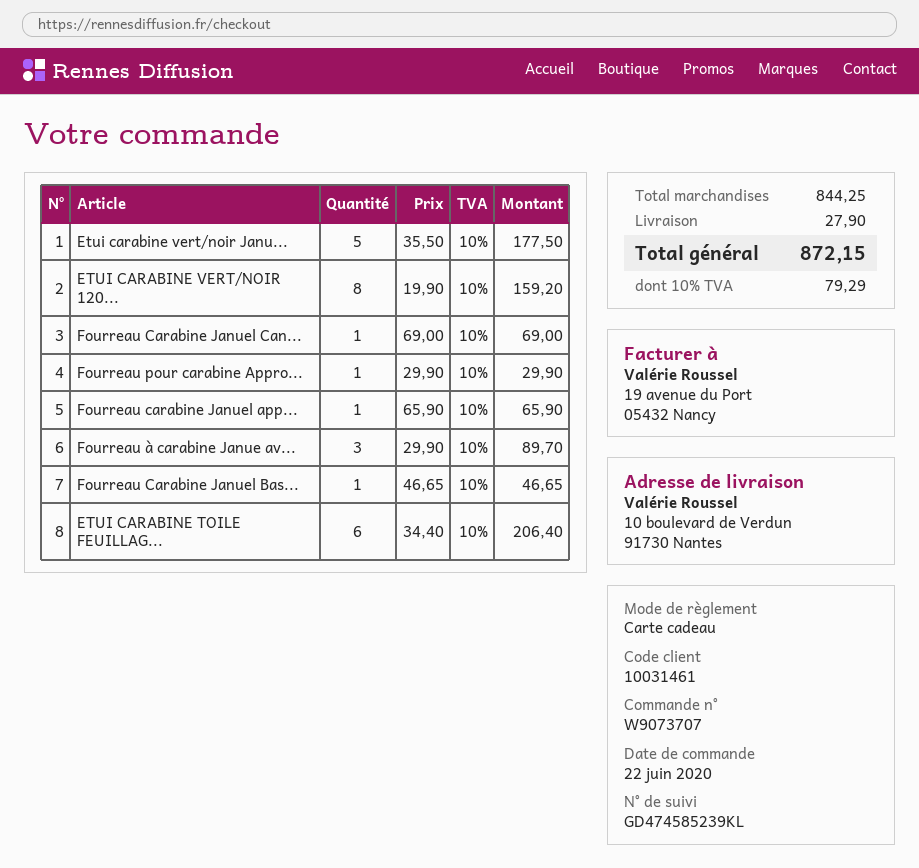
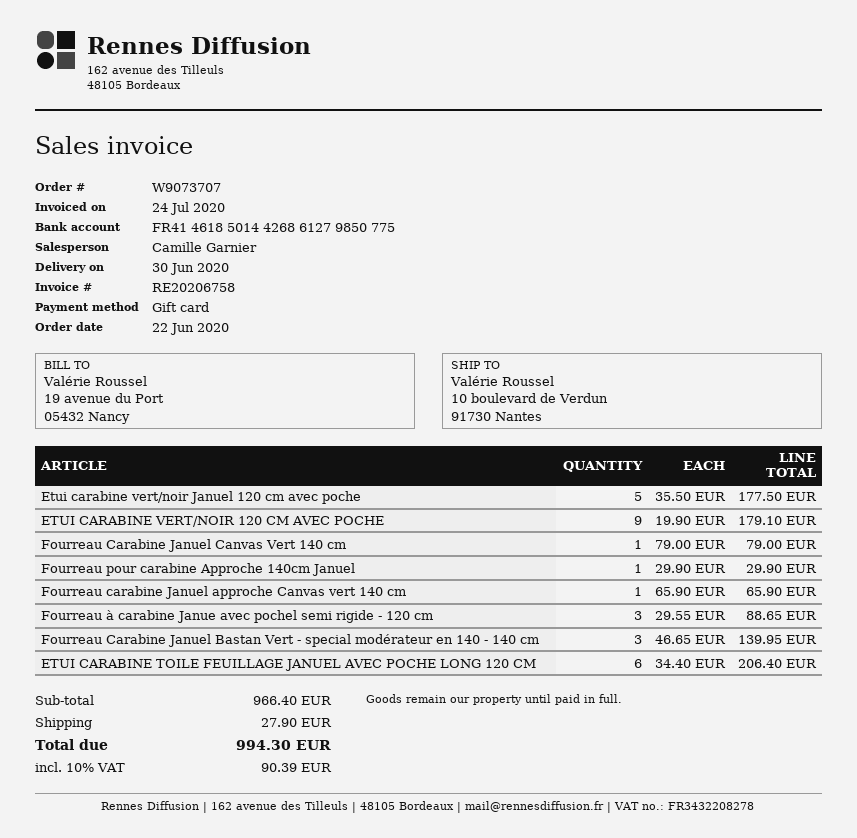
ETUI CARABINE VERT/NOIR 120...: 8 x 19.90 = 159.20 -> 9 x 19.90 = 179.10
Fourreau Carabine Januel Can...: 1 x 69.00 = 69.00 -> 1 x 79.00 = 79.00
Fourreau à carabine Janue av...: 3 x 29.90 = 89.70 -> 3 x 29.55 = 88.65
Fourreau Carabine Januel Bas...: 1 x 46.65 = 46.65 -> 3 x 46.65 = 139.95
subtotal: 844.25 -> 966.40
tax: 10% = 79.29 -> 10% = 90.39
total: 872.15 -> 994.30

